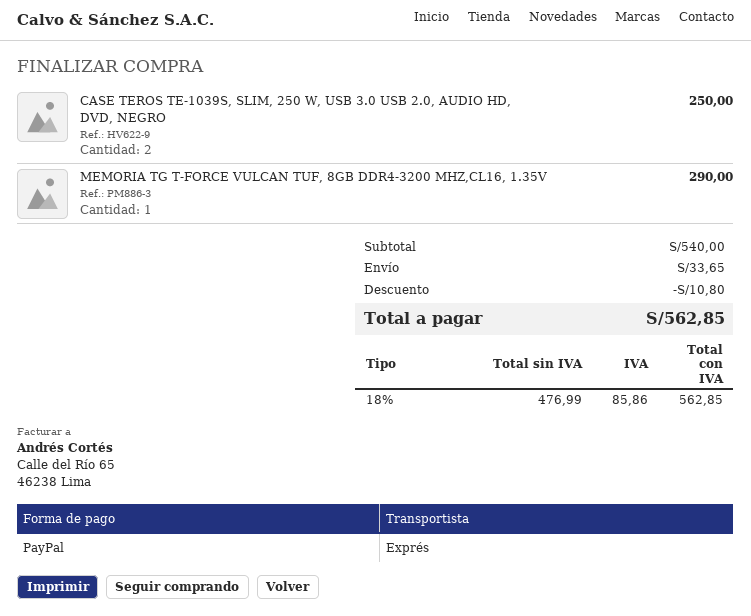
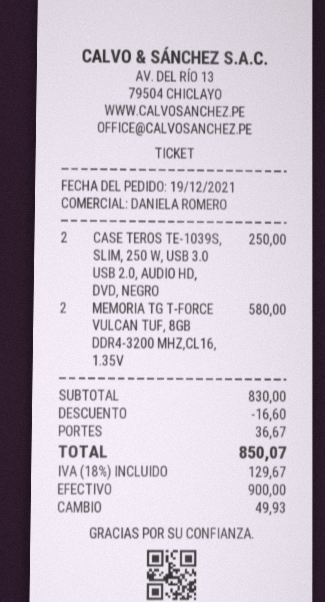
payment method: PayPal -> cash
MEMORIA TG T-FORCE VULCAN TUF, 8GB DDR4-3200 MHZ,CL16, 1.35V: 1 for 290.00 -> 2 for 580.00
subtotal: 540.00 -> 830.00
discount: 10.80 -> 16.60
shipping: 33.65 -> 36.67
tax: 18% = 85.86 -> 18% = 129.67
total: 562.85 -> 850.07

